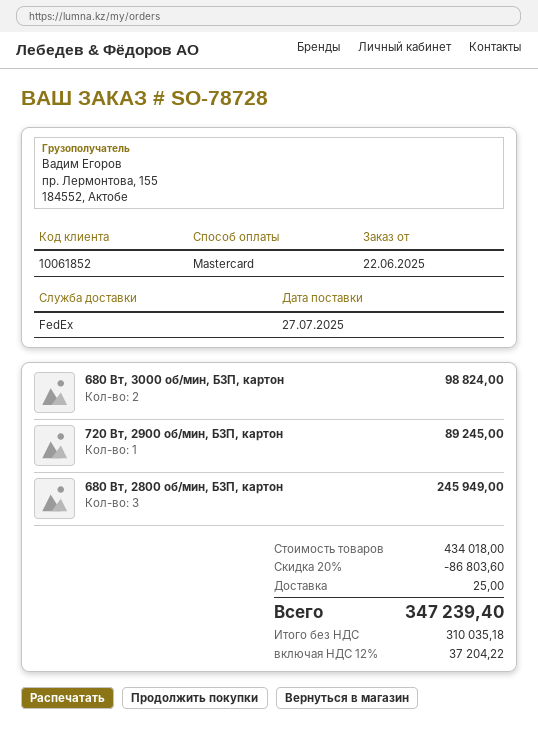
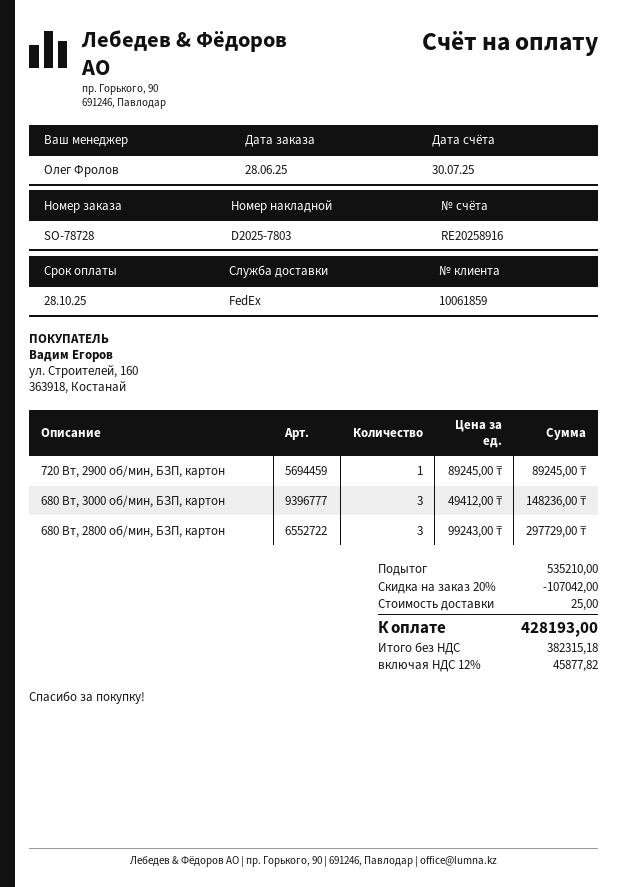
order date: 2025-06-22 -> 2025-06-28
customer number: 10061852 -> 10061859
680 Вт, 3000 об/мин, БЗП, картон: 2 for 98824.00 -> 3 for 148236.00
680 Вт, 2800 об/мин, БЗП, картон: 3 for 245949.00 -> 3 for 297729.00
subtotal: 434018.00 -> 535210.00
discount: 20% = 86803.60 -> 20% = 107042.00
net: 310035.18 -> 382315.18
tax: 12% = 37204.22 -> 12% = 45877.82
total: 347239.40 -> 428193.00

